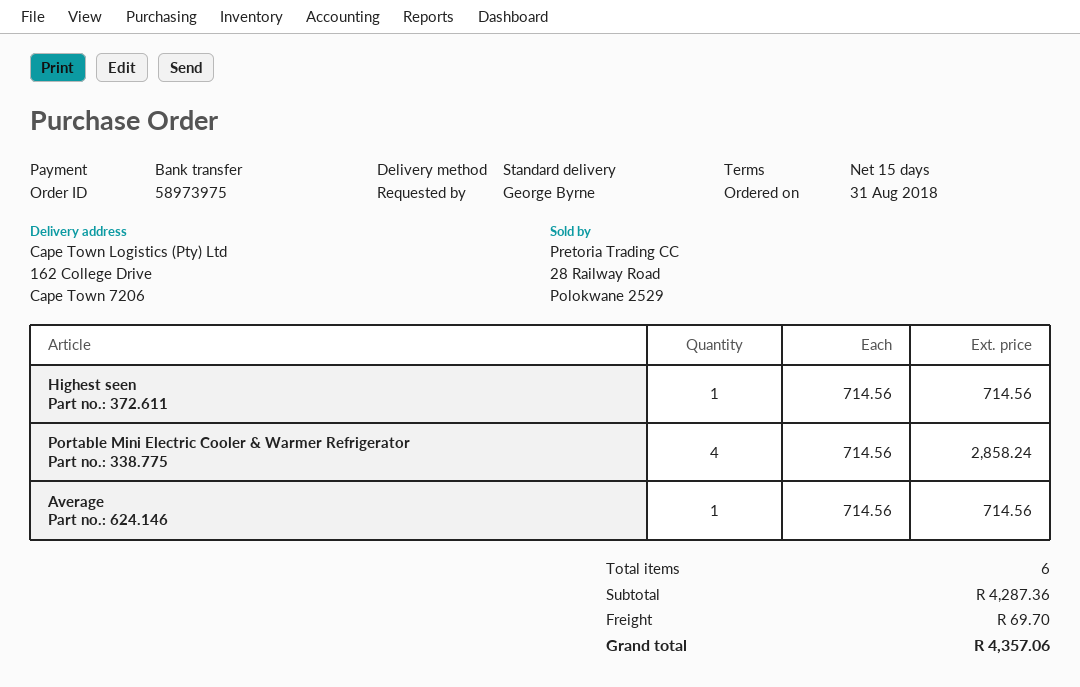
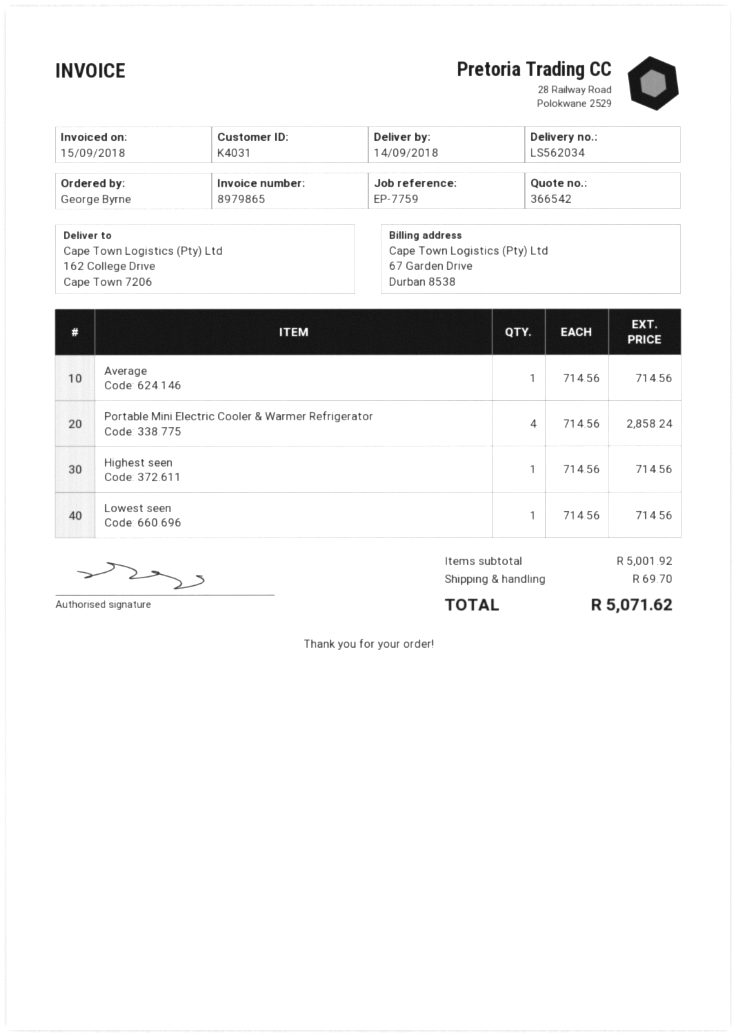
Lowest seen: none -> 1 x 714.56 = 714.56
subtotal: 4287.36 -> 5001.92
total: 4357.06 -> 5071.62

